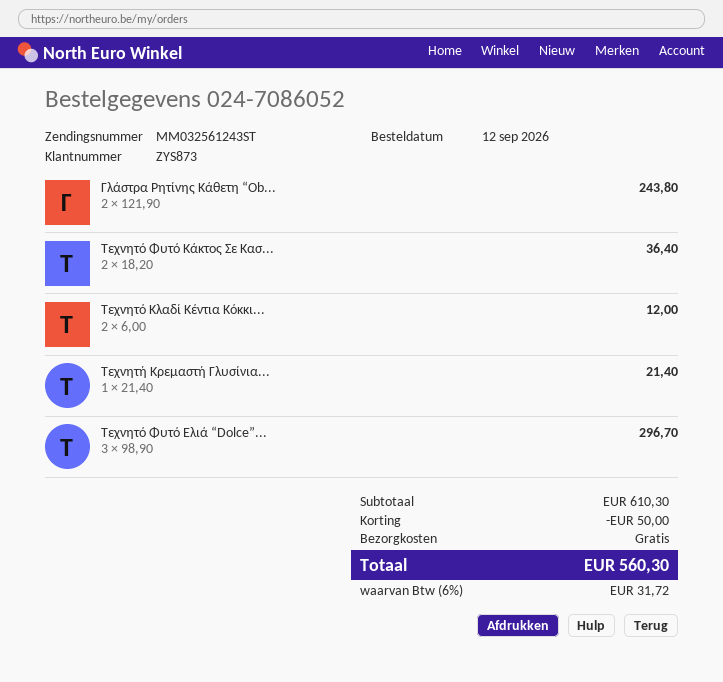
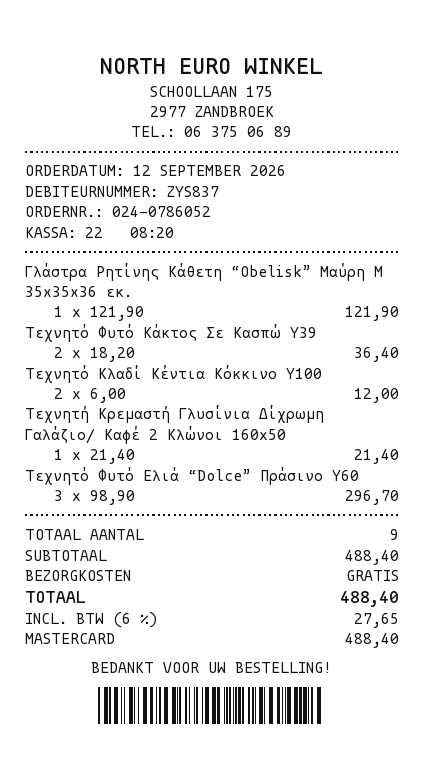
order number: 024-7086052 -> 024-0786052
customer number: ZYS873 -> ZYS837
Γλάστρα Ρητίνης Κάθετη “Ob...: 2 x 121.90 = 243.80 -> 1 x 121.90 = 121.90
subtotal: 610.30 -> 488.40
discount: 50.00 -> none
tax: 6% = 31.72 -> 6% = 27.65
total: 560.30 -> 488.40

